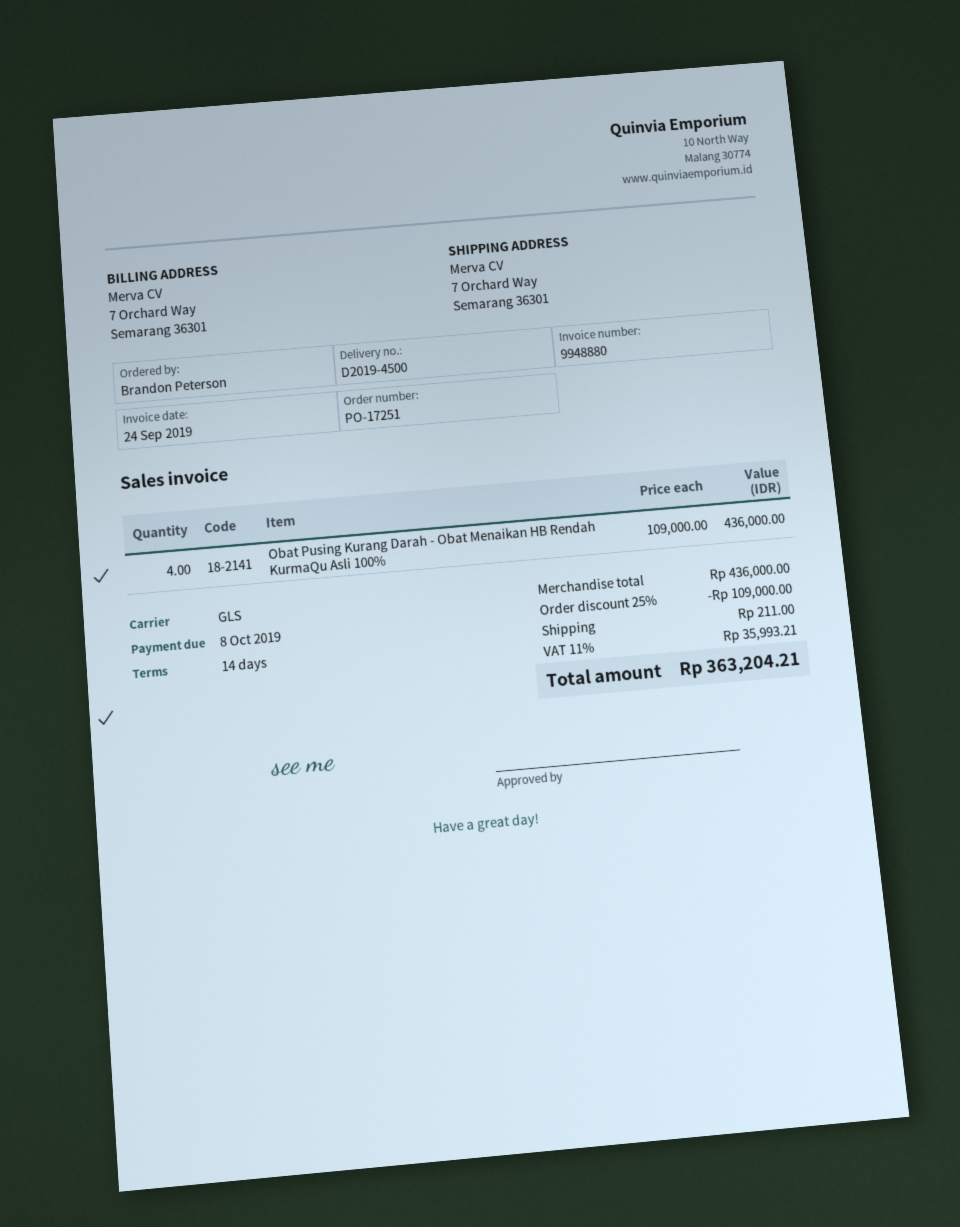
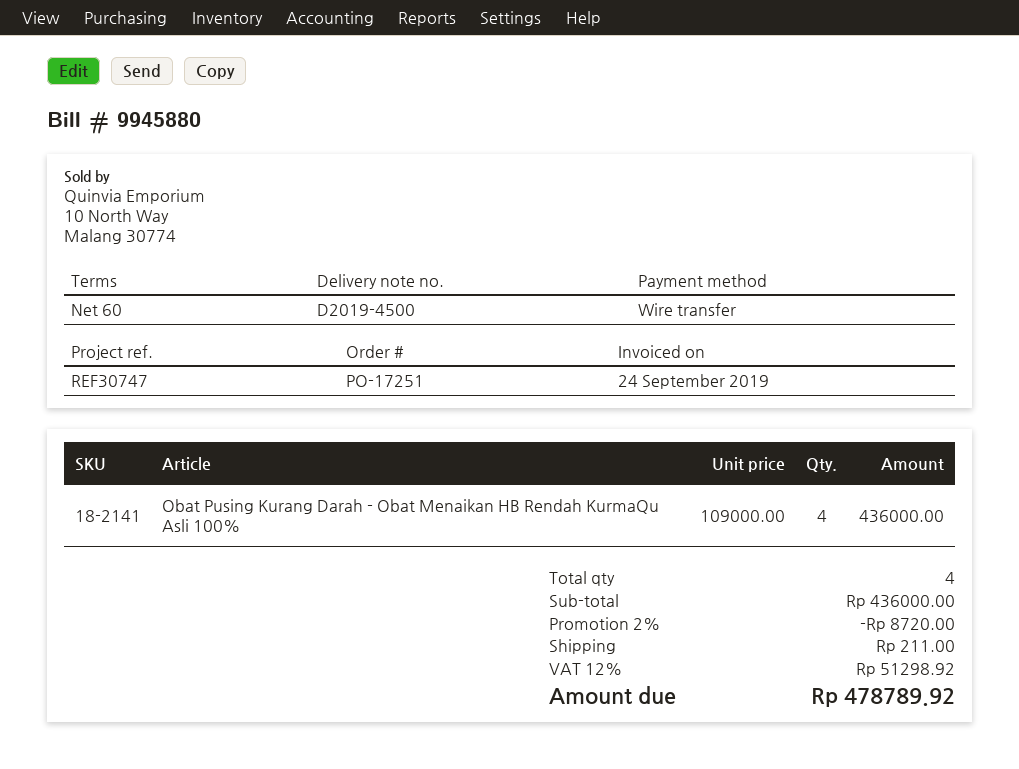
invoice number: 9948880 -> 9945880
payment terms: 14 days -> 60 days
discount: 25% = 109000.00 -> 2% = 8720.00
tax: 11% = 35993.21 -> 12% = 51298.92
total: 363204.21 -> 478789.92

